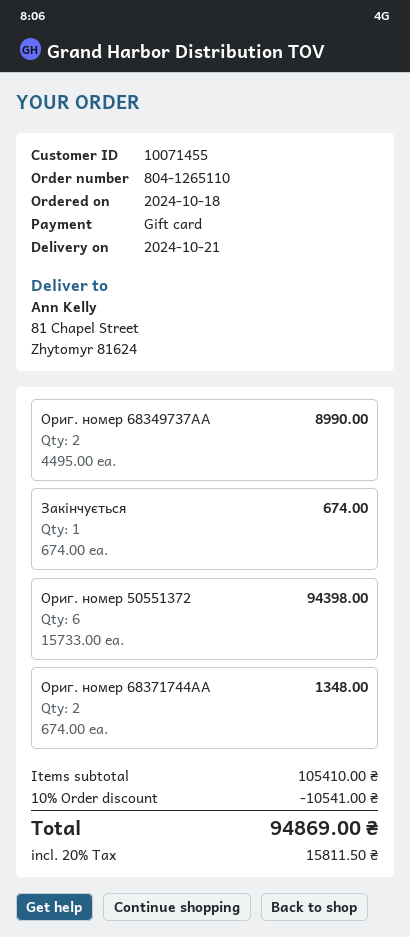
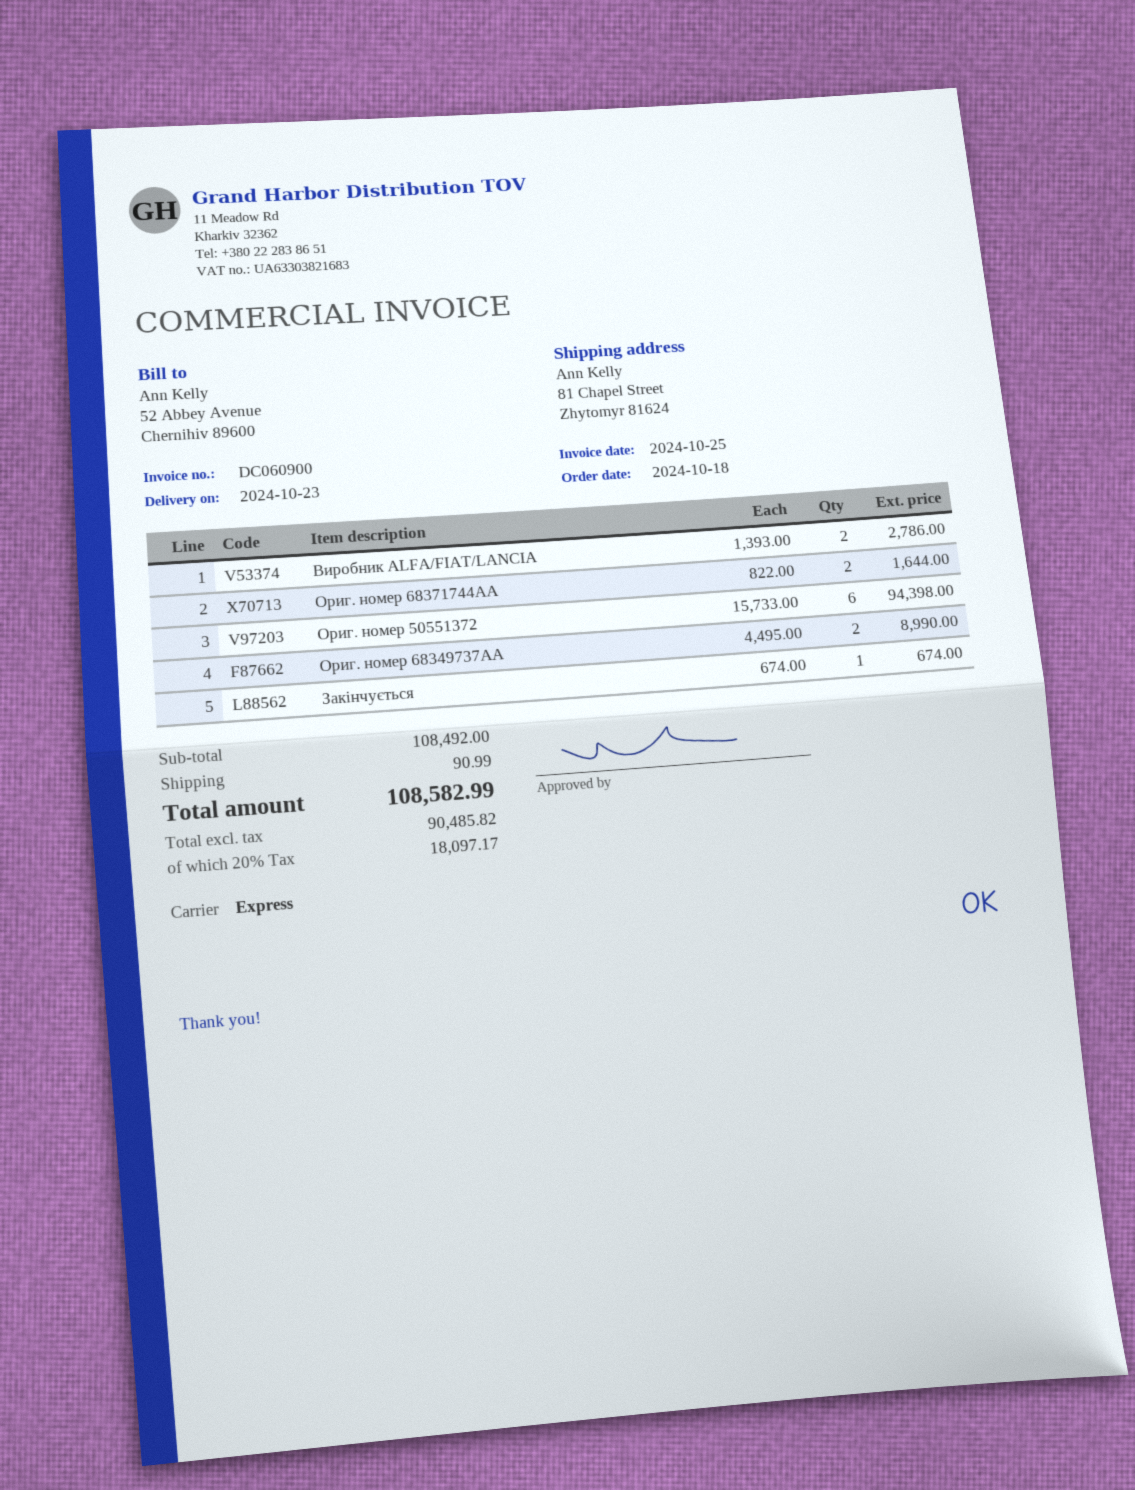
delivery date: 2024-10-21 -> 2024-10-23
Ориг. номер 68371744AA: 2 x 674.00 = 1348.00 -> 2 x 822.00 = 1644.00
Виробник ALFA/FIAT/LANCIA: none -> 2 x 1393.00 = 2786.00
subtotal: 105410.00 -> 108492.00
discount: 10% = 10541.00 -> none
shipping: none -> 90.99
tax: 20% = 15811.50 -> 20% = 18097.17
total: 94869.00 -> 108582.99

